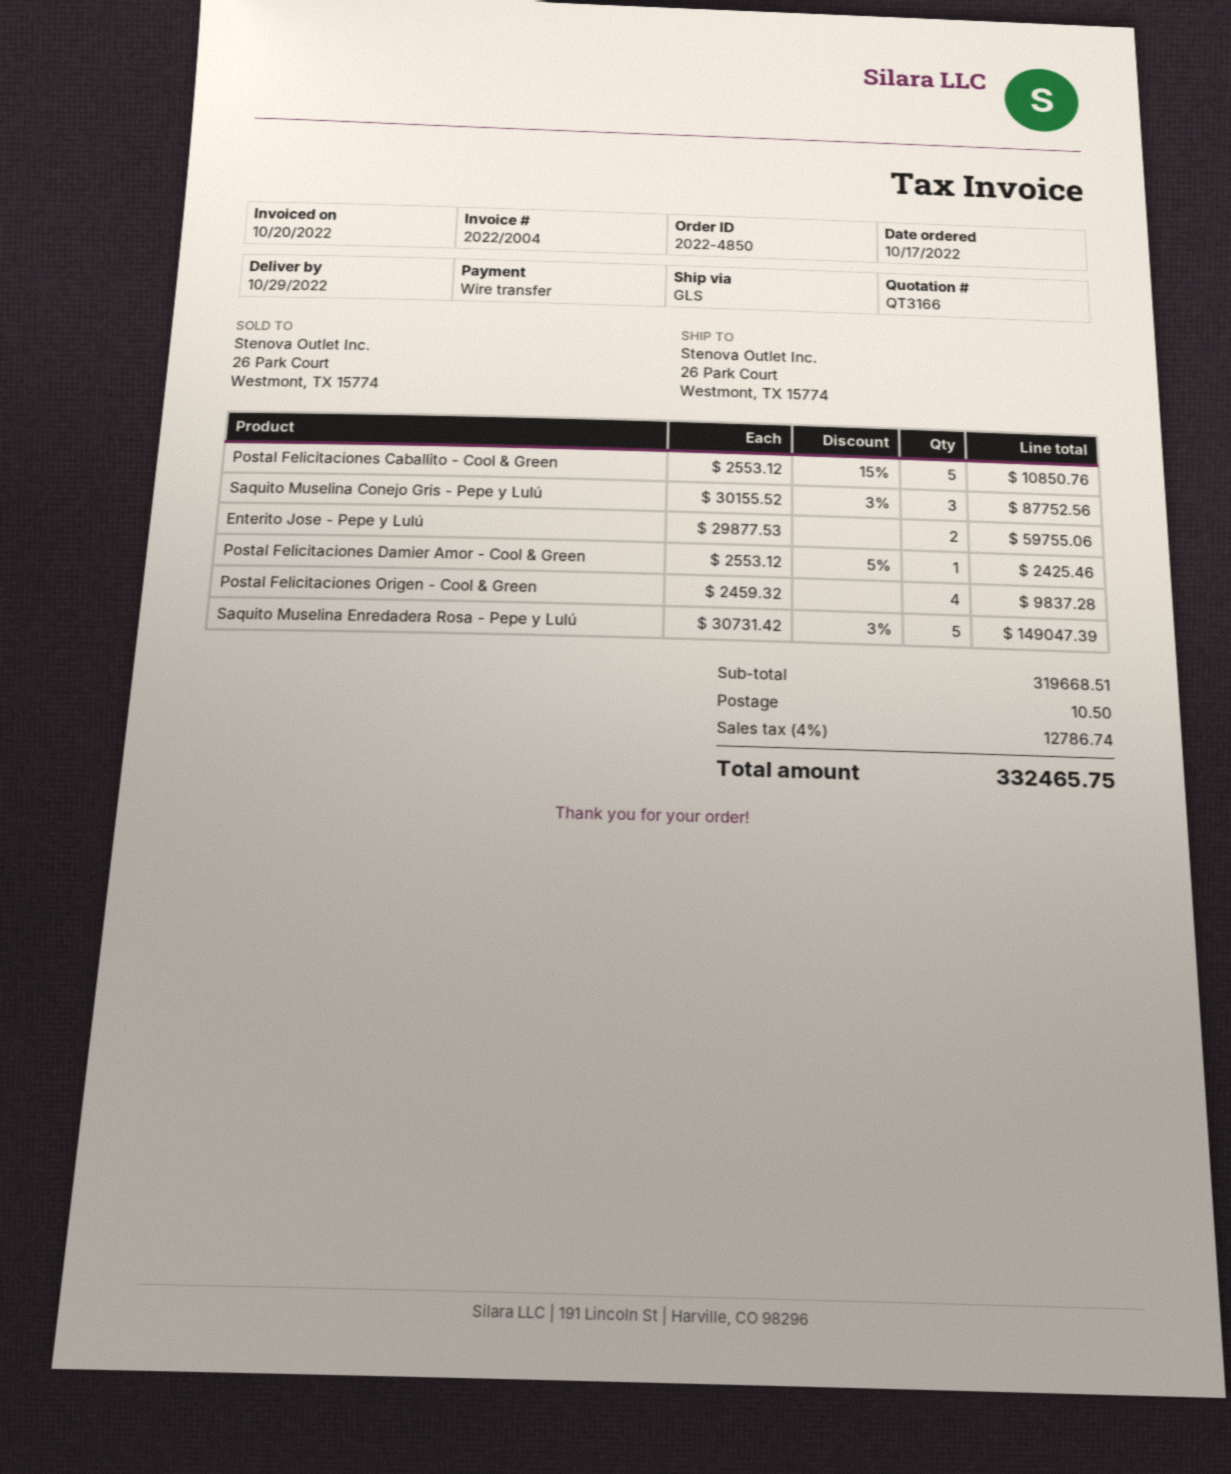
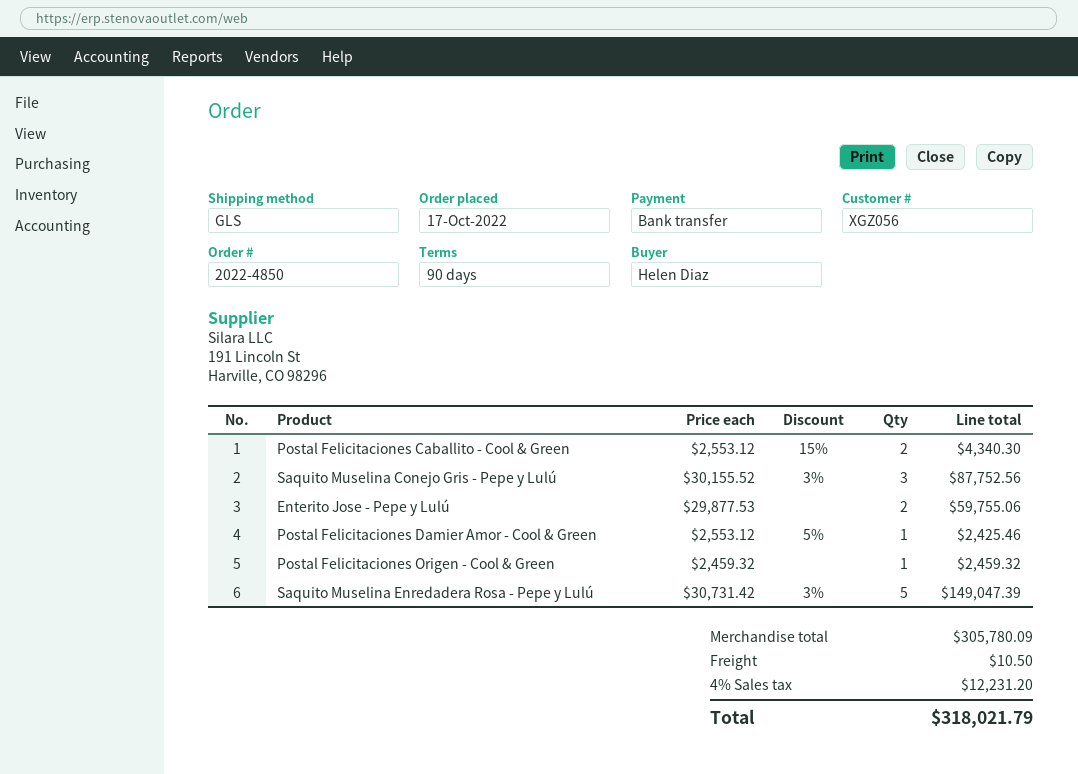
Postal Felicitaciones Caballito - Cool & Green: 5 x 2553.12 - 15% = 10850.76 -> 2 x 2553.12 - 15% = 4340.30
Postal Felicitaciones Origen - Cool & Green: 4 x 2459.32 = 9837.28 -> 1 x 2459.32 = 2459.32
subtotal: 319668.51 -> 305780.09
tax: 4% = 12786.74 -> 4% = 12231.20
total: 332465.75 -> 318021.79

